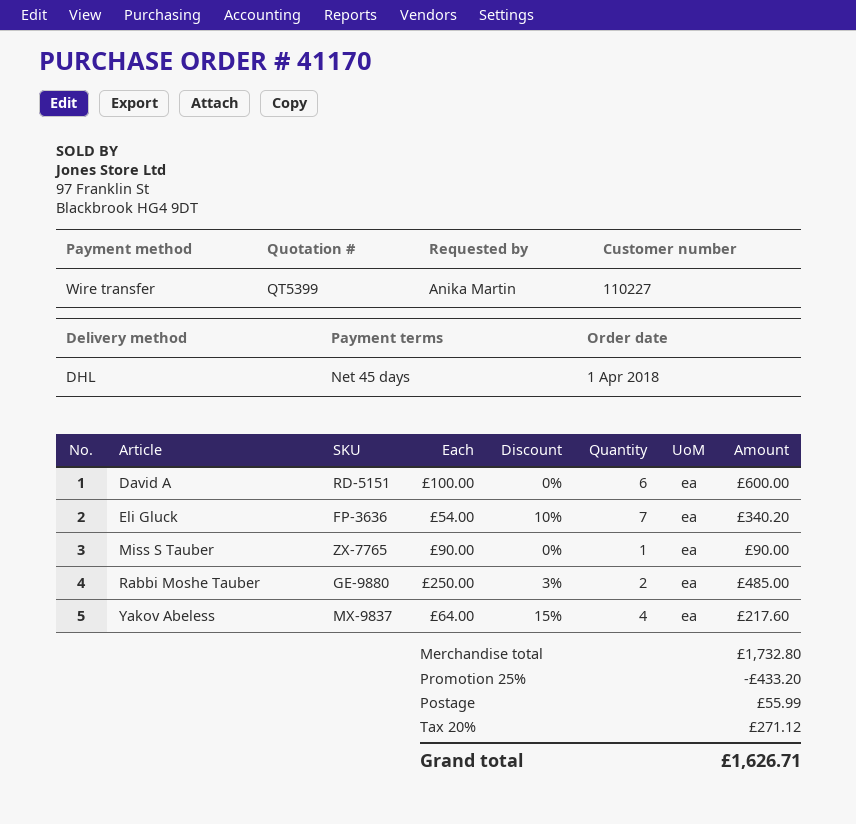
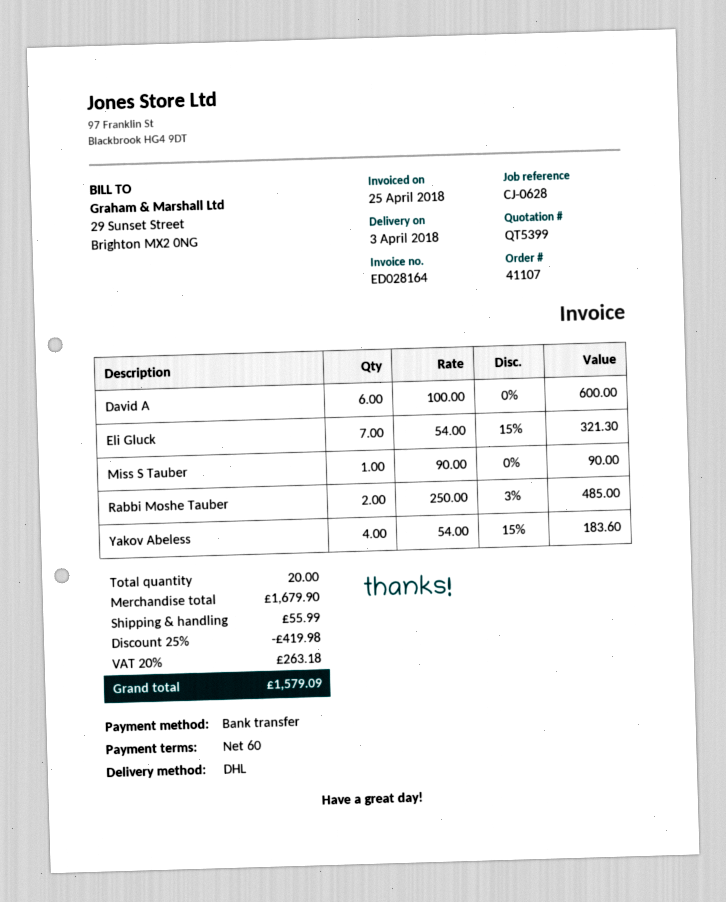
order number: 41170 -> 41107
payment terms: 45 days -> 60 days
Eli Gluck: 7 x 54.00 - 10% = 340.20 -> 7 x 54.00 - 15% = 321.30
Yakov Abeless: 4 x 64.00 - 15% = 217.60 -> 4 x 54.00 - 15% = 183.60
subtotal: 1732.80 -> 1679.90
discount: 25% = 433.20 -> 25% = 419.98
tax: 20% = 271.12 -> 20% = 263.18
total: 1626.71 -> 1579.09

